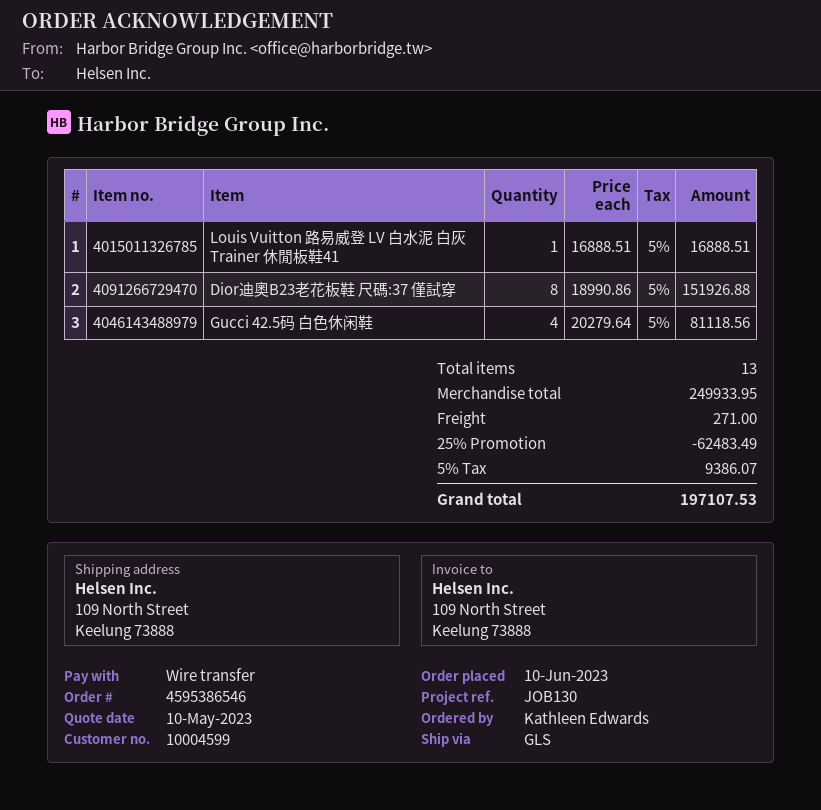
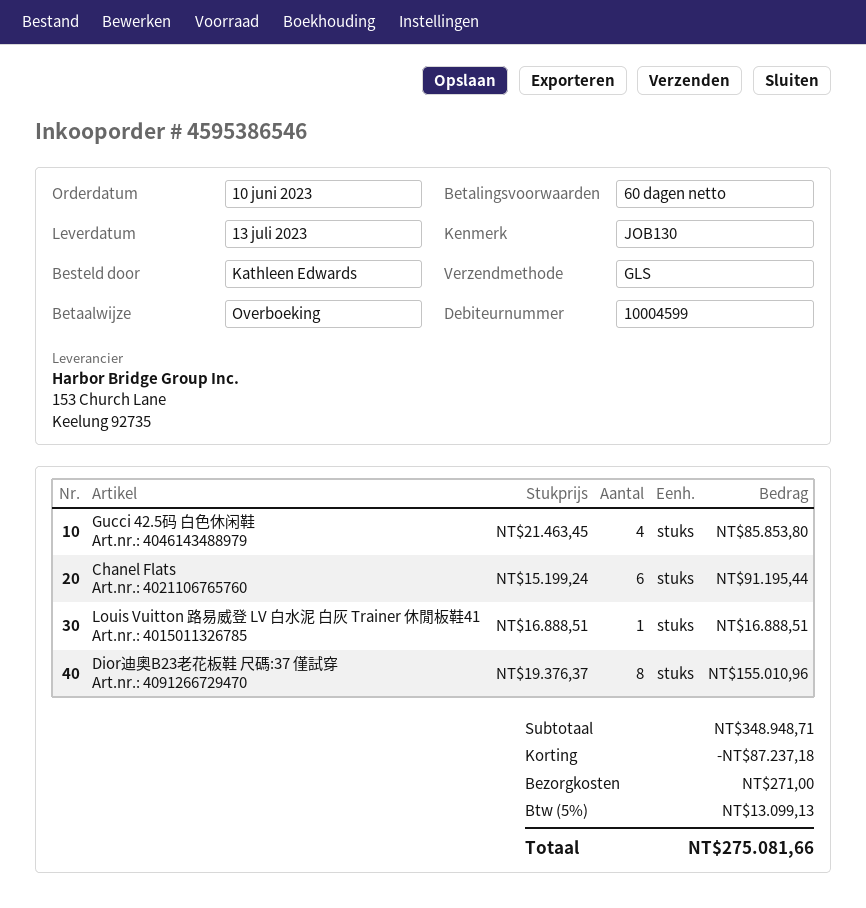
Dior迪奧B23老花板鞋 尺碼:37 僅試穿: 8 x 18990.86 = 151926.88 -> 8 x 19376.37 = 155010.96
Gucci 42.5码 白色休闲鞋: 4 x 20279.64 = 81118.56 -> 4 x 21463.45 = 85853.80
Chanel Flats: none -> 6 x 15199.24 = 91195.44
subtotal: 249933.95 -> 348948.71
discount: 62483.49 -> 87237.18
tax: 5% = 9386.07 -> 5% = 13099.13
total: 197107.53 -> 275081.66

